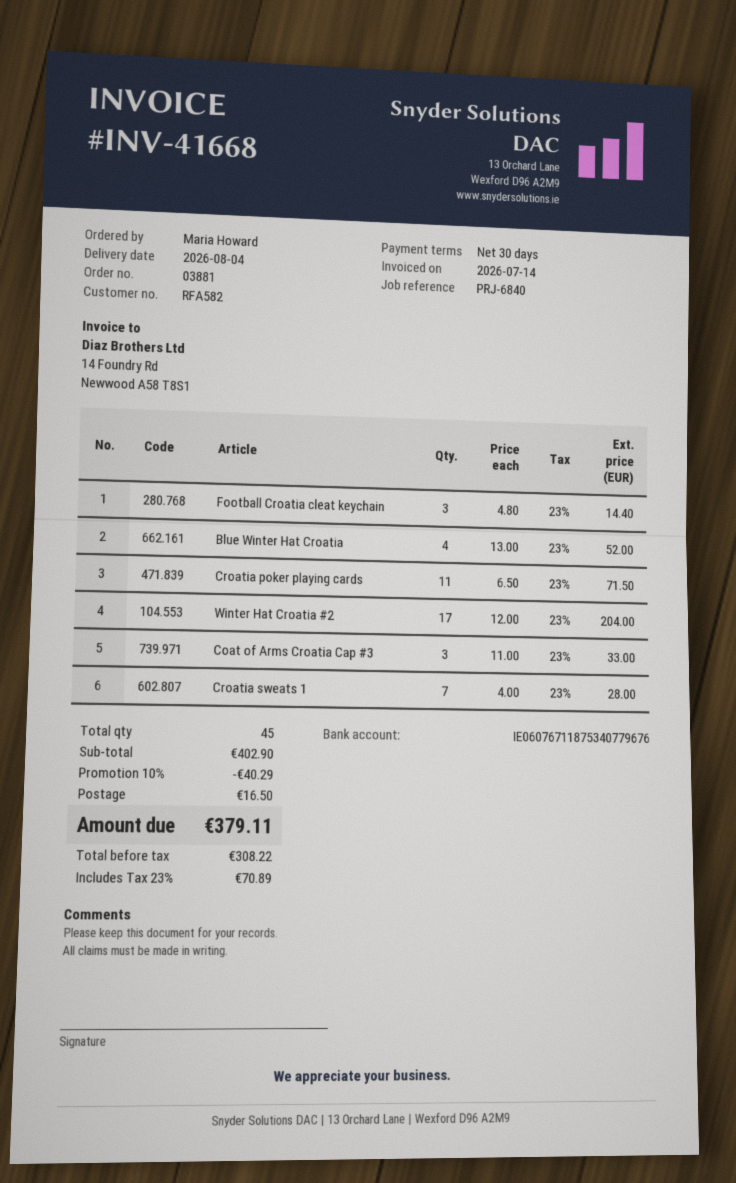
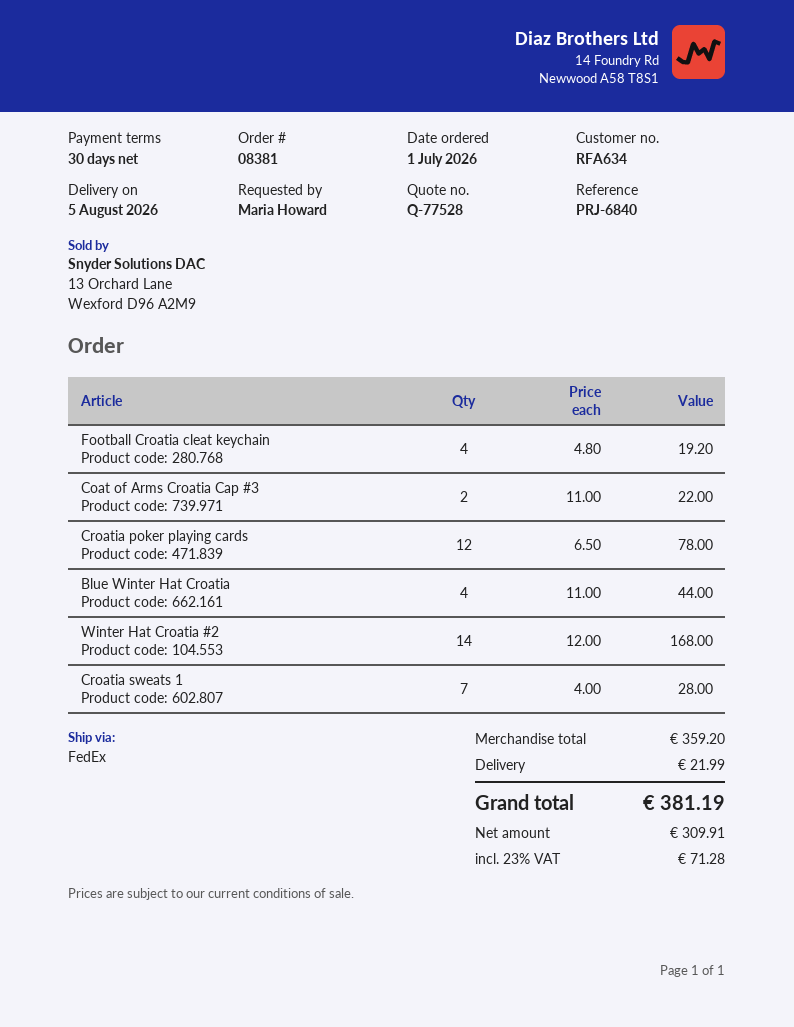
order number: 03881 -> 08381
delivery date: 2026-08-04 -> 2026-08-05
customer number: RFA582 -> RFA634
Football Croatia cleat keychain: 3 x 4.80 = 14.40 -> 4 x 4.80 = 19.20
Blue Winter Hat Croatia: 4 x 13.00 = 52.00 -> 4 x 11.00 = 44.00
Croatia poker playing cards: 11 x 6.50 = 71.50 -> 12 x 6.50 = 78.00
Winter Hat Croatia #2: 17 x 12.00 = 204.00 -> 14 x 12.00 = 168.00
Coat of Arms Croatia Cap #3: 3 x 11.00 = 33.00 -> 2 x 11.00 = 22.00
subtotal: 402.90 -> 359.20
discount: 10% = 40.29 -> none
shipping: 16.50 -> 21.99
net: 308.22 -> 309.91
tax: 23% = 70.89 -> 23% = 71.28
total: 379.11 -> 381.19

